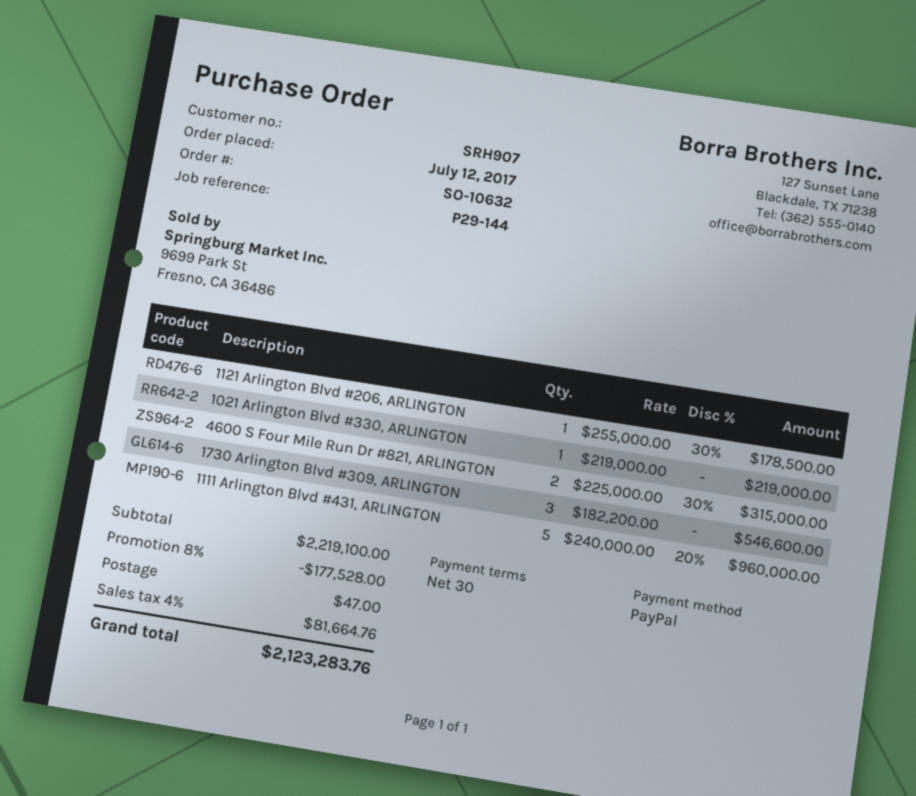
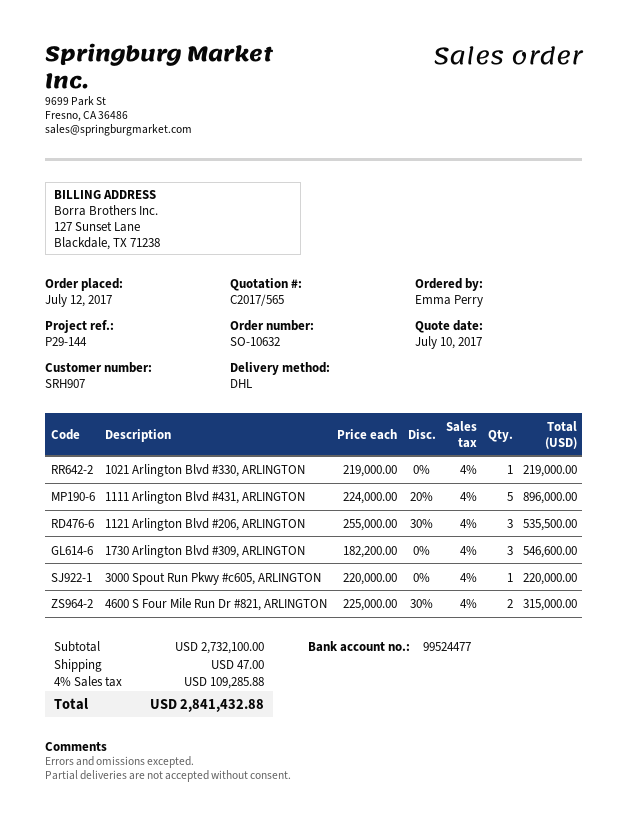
1121 Arlington Blvd #206, ARLINGTON: 1 x 255000.00 - 30% = 178500.00 -> 3 x 255000.00 - 30% = 535500.00
1111 Arlington Blvd #431, ARLINGTON: 5 x 240000.00 - 20% = 960000.00 -> 5 x 224000.00 - 20% = 896000.00
3000 Spout Run Pkwy #c605, ARLINGTON: none -> 1 x 220000.00 = 220000.00
subtotal: 2219100.00 -> 2732100.00
discount: 8% = 177528.00 -> none
tax: 4% = 81664.76 -> 4% = 109285.88
total: 2123283.76 -> 2841432.88

